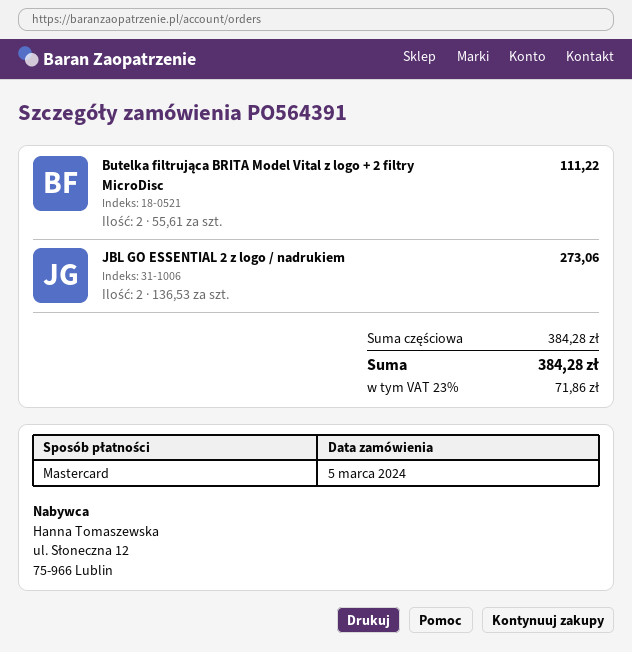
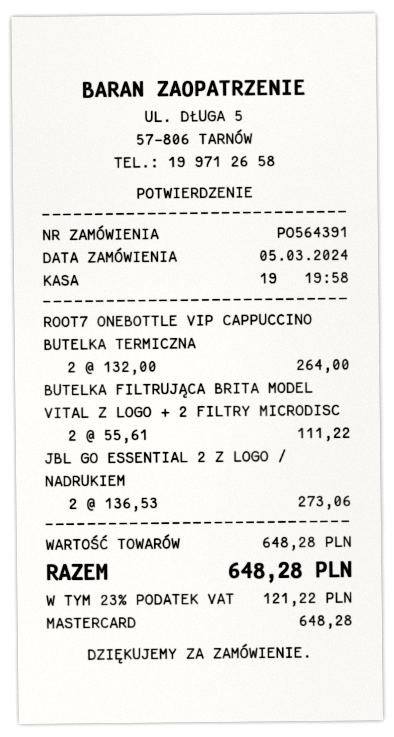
ROOT7 ONEBOTTLE VIP CAPPUCCINO BUTELKA TERMICZNA: none -> 2 x 132.00 = 264.00
subtotal: 384.28 -> 648.28
tax: 23% = 71.86 -> 23% = 121.22
total: 384.28 -> 648.28

